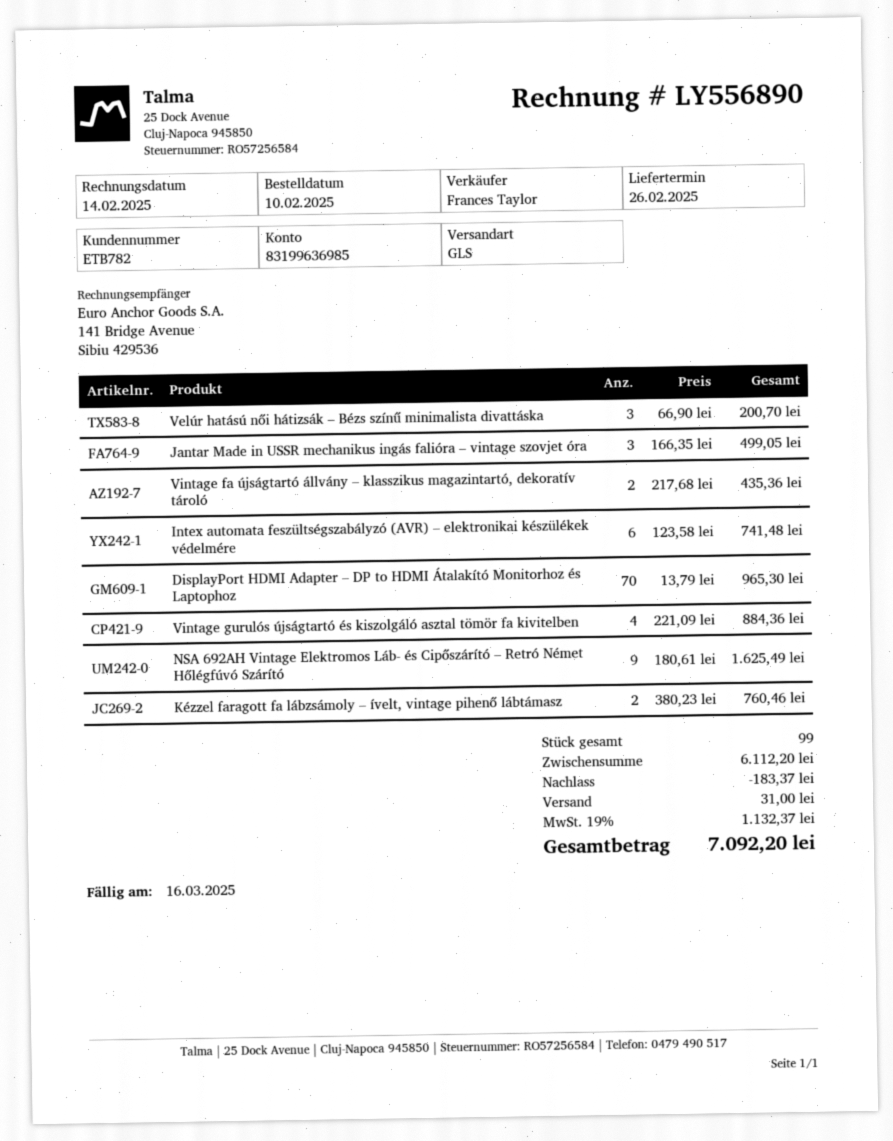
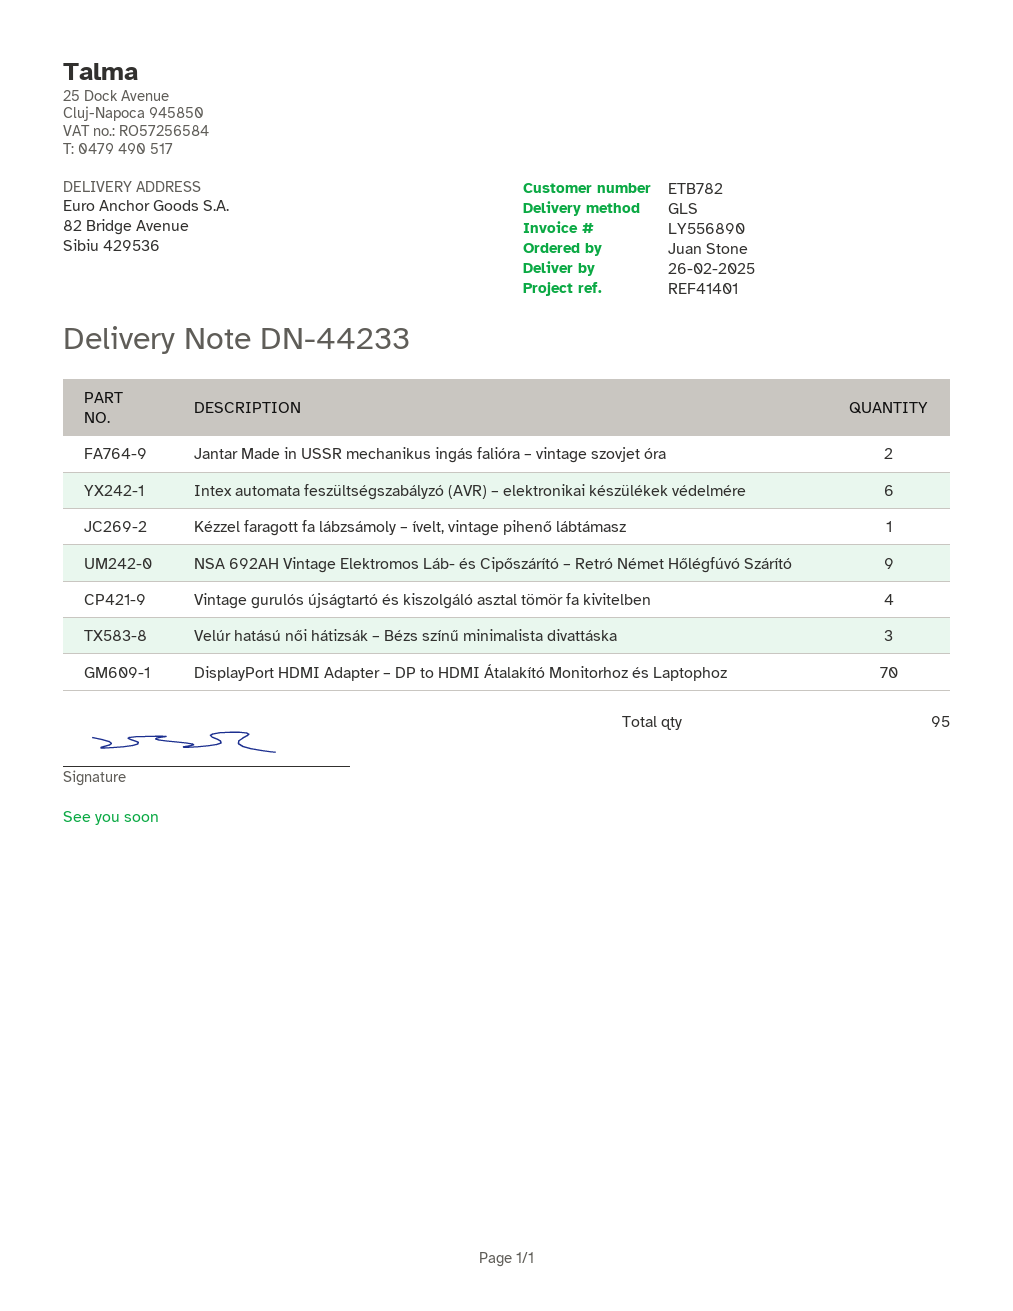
Jantar Made in USSR mechanikus ingás falióra – vintage szovjet óra: 3 -> 2
Vintage fa újságtartó állvány – klasszikus magazintartó, dekoratív tároló: 2 -> none
Kézzel faragott fa lábzsámoly – ívelt, vintage pihenő lábtámasz: 2 -> 1
total quantity: 99 -> 95

